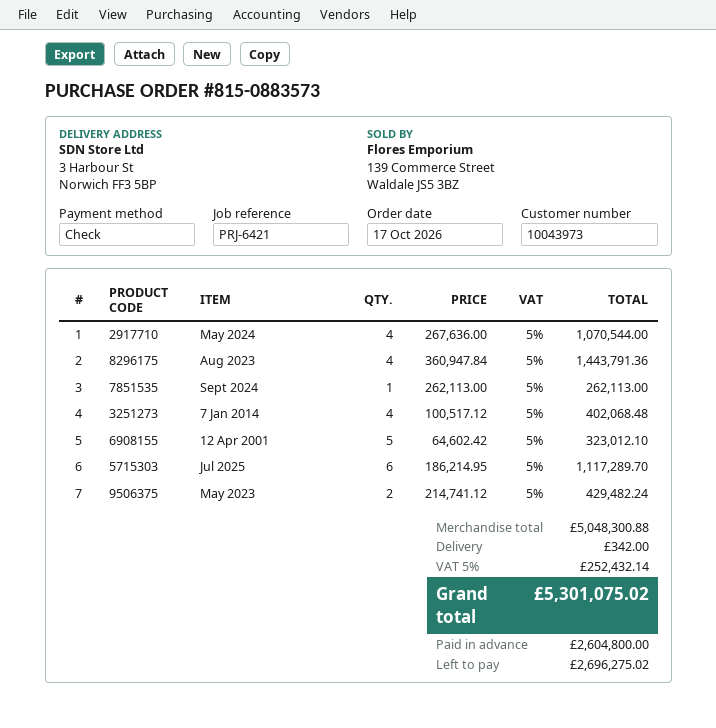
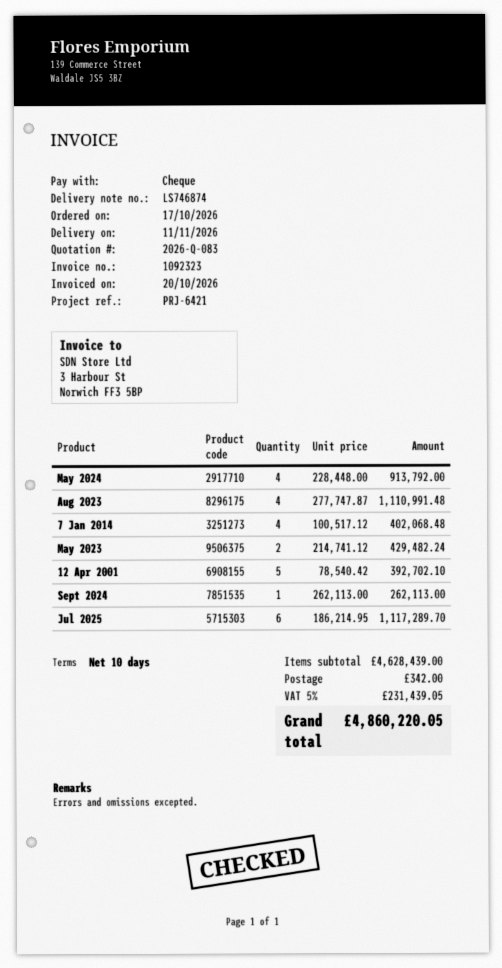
May 2024: 4 x 267636.00 = 1070544.00 -> 4 x 228448.00 = 913792.00
Aug 2023: 4 x 360947.84 = 1443791.36 -> 4 x 277747.87 = 1110991.48
12 Apr 2001: 5 x 64602.42 = 323012.10 -> 5 x 78540.42 = 392702.10
subtotal: 5048300.88 -> 4628439.00
tax: 5% = 252432.14 -> 5% = 231439.05
total: 5301075.02 -> 4860220.05

